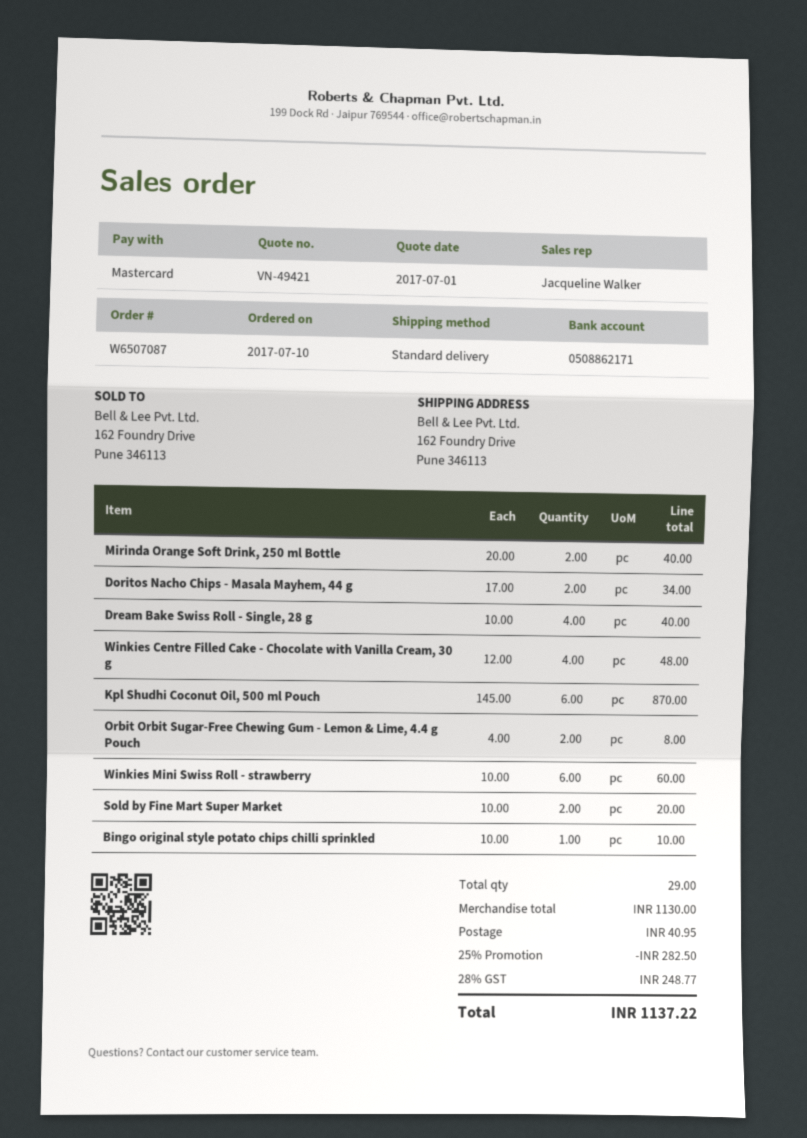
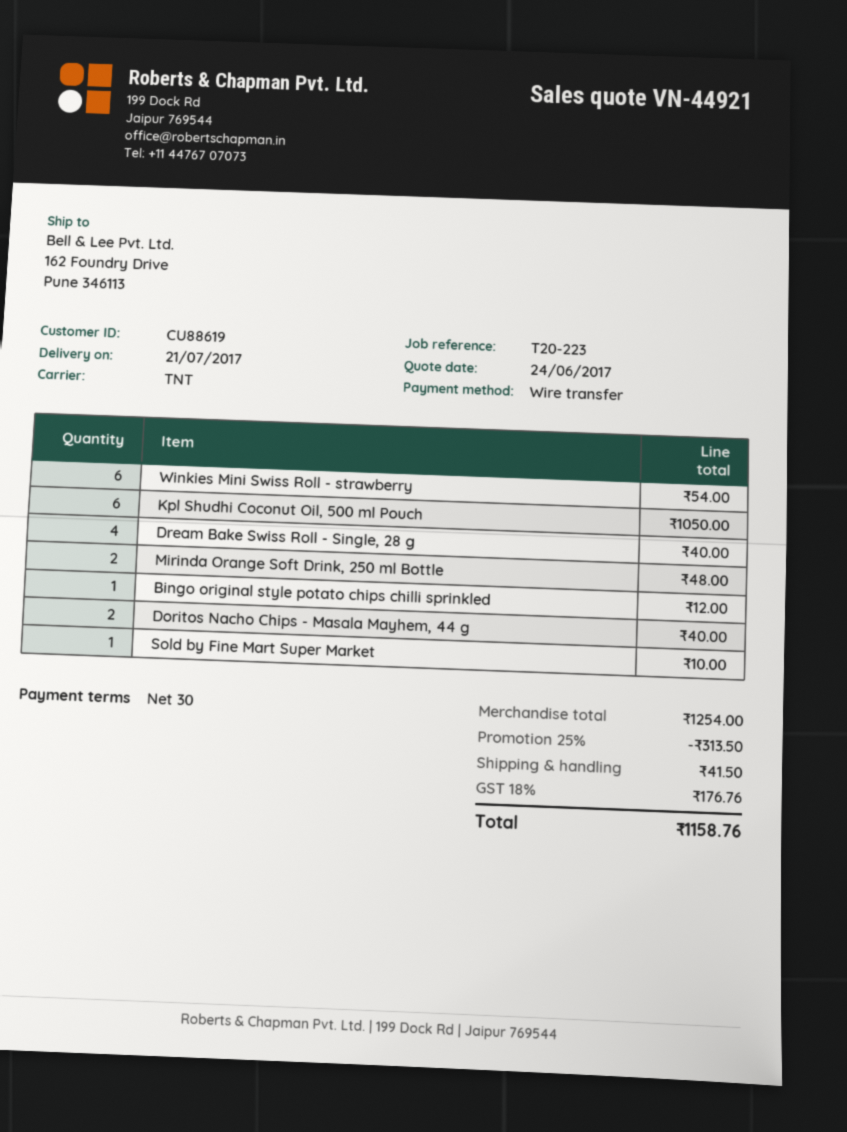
quote number: VN-49421 -> VN-44921
quote date: 2017-07-01 -> 2017-06-24
payment method: Mastercard -> bank transfer
shipping method: standard -> TNT
Mirinda Orange Soft Drink, 250 ml Bottle: 2 for 40.00 -> 2 for 48.00
Doritos Nacho Chips - Masala Mayhem, 44 g: 2 for 34.00 -> 2 for 40.00
Winkies Centre Filled Cake - Chocolate with Vanilla Cream, 30 g: 4 for 48.00 -> none
Kpl Shudhi Coconut Oil, 500 ml Pouch: 6 for 870.00 -> 6 for 1050.00
Orbit Orbit Sugar-Free Chewing Gum - Lemon & Lime, 4.4 g Pouch: 2 for 8.00 -> none
Winkies Mini Swiss Roll - strawberry: 6 for 60.00 -> 6 for 54.00
Sold by Fine Mart Super Market: 2 for 20.00 -> 1 for 10.00
Bingo original style potato chips chilli sprinkled: 1 for 10.00 -> 1 for 12.00
subtotal: 1130.00 -> 1254.00
discount: 25% = 282.50 -> 25% = 313.50
shipping: 40.95 -> 41.50
tax: 28% = 248.77 -> 18% = 176.76
total: 1137.22 -> 1158.76

